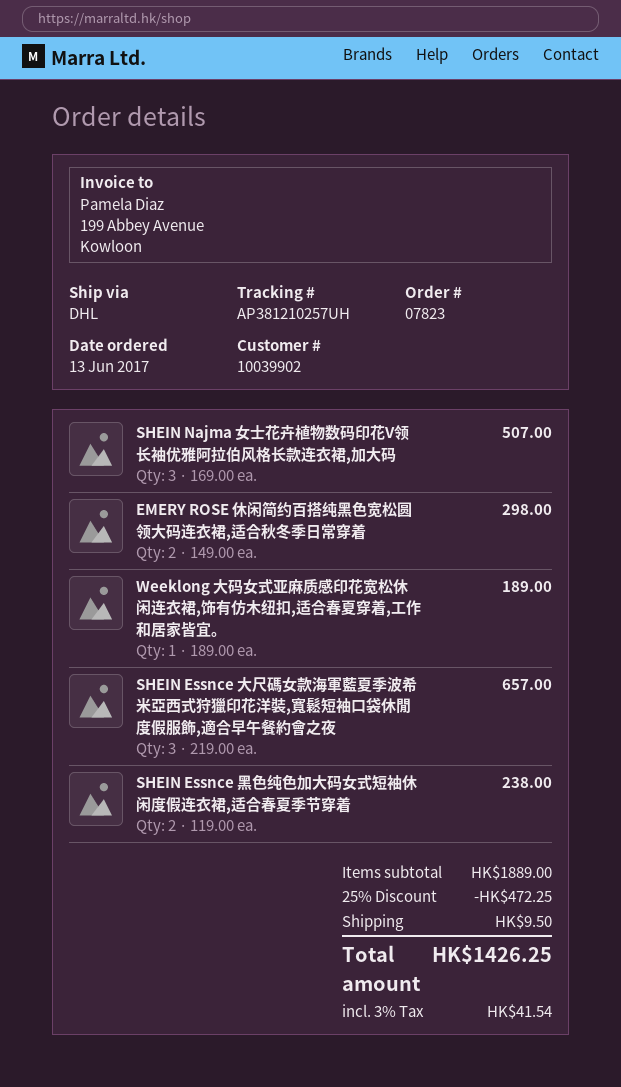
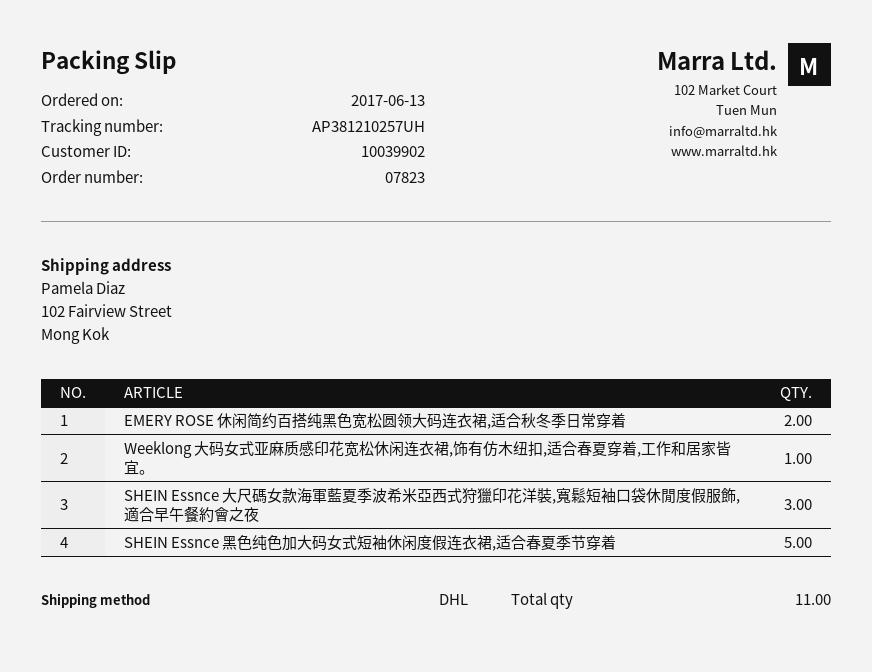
SHEIN Najma 女士花卉植物数码印花V领长袖优雅阿拉伯风格长款连衣裙,加大码: 3 -> none
SHEIN Essnce 黑色纯色加大码女式短袖休闲度假连衣裙,适合春夏季节穿着: 2 -> 5

